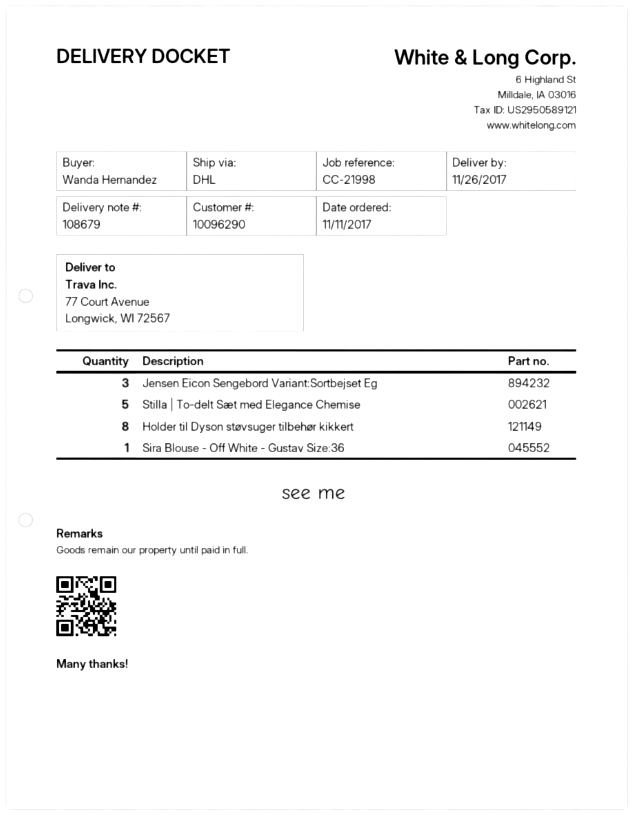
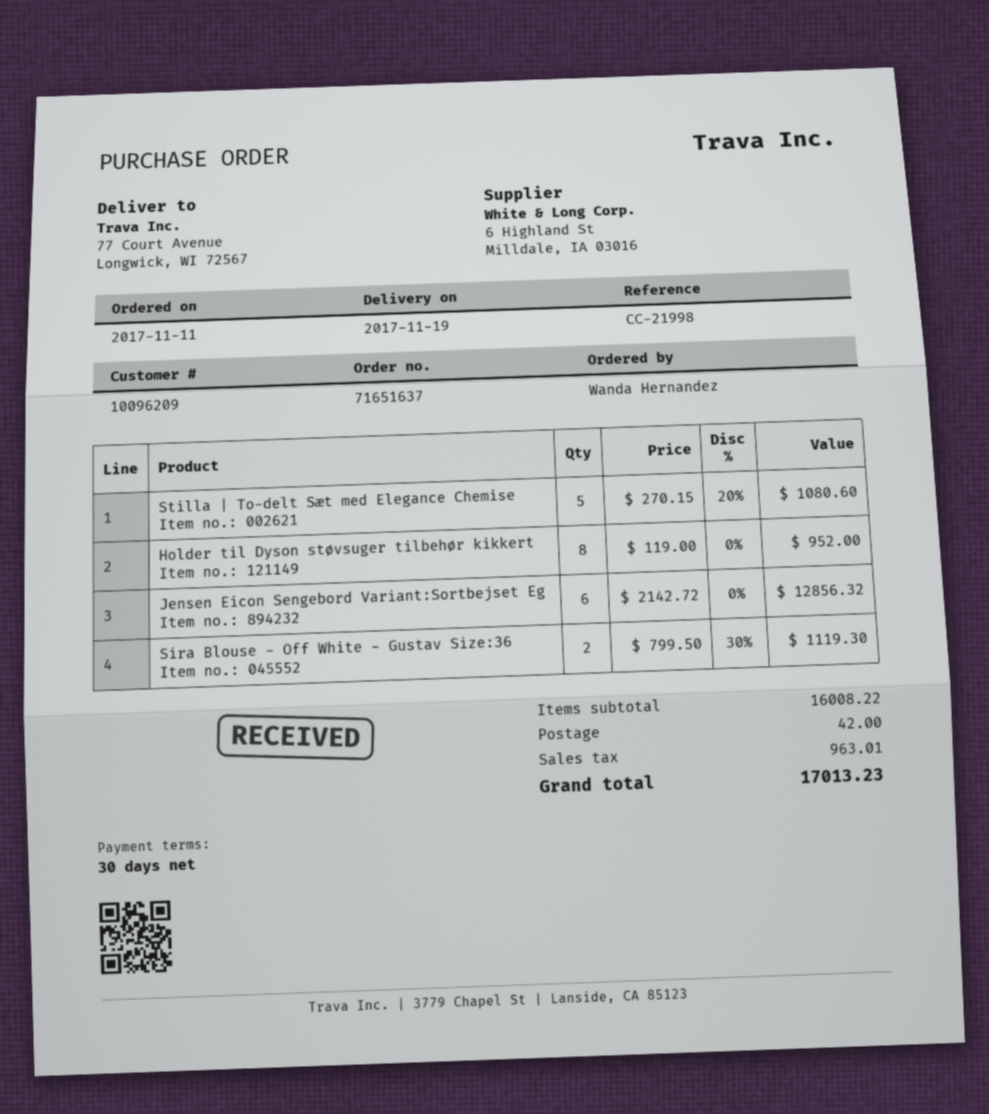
delivery date: 2017-11-26 -> 2017-11-19
customer number: 10096290 -> 10096209
Jensen Eicon Sengebord Variant:Sortbejset Eg: 3 -> 6
Sira Blouse - Off White - Gustav Size:36: 1 -> 2

